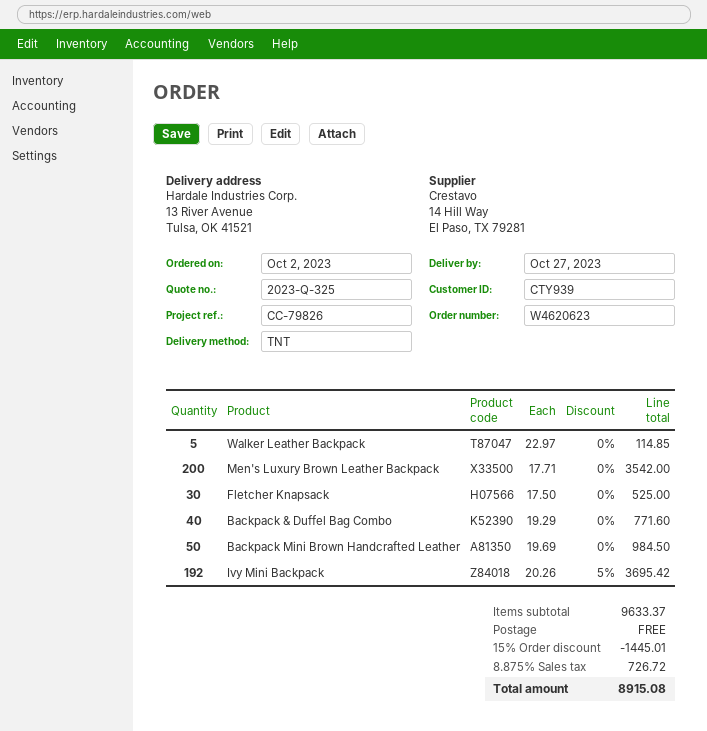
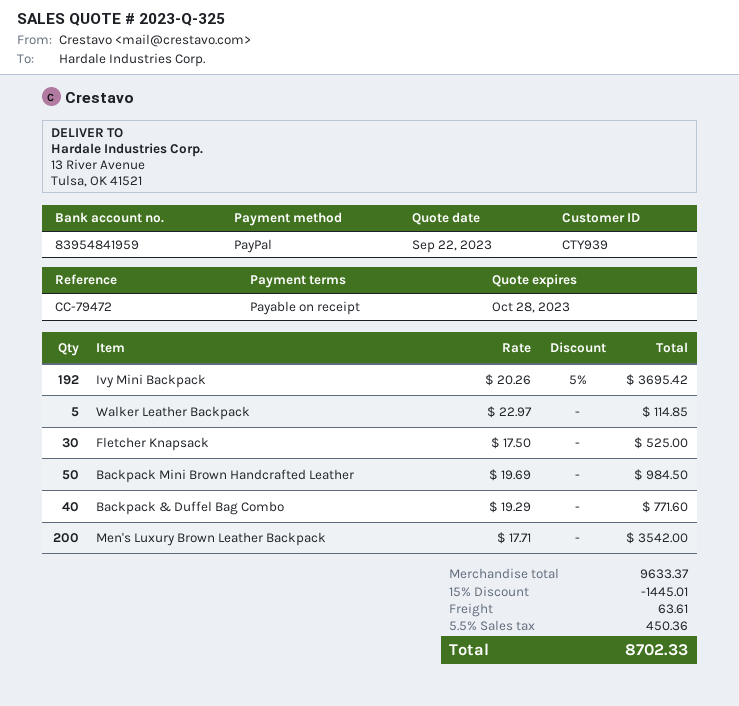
reference: CC-79826 -> CC-79472
shipping: 0.00 -> 63.61
tax: 8.875% = 726.72 -> 5.5% = 450.36
total: 8915.08 -> 8702.33

